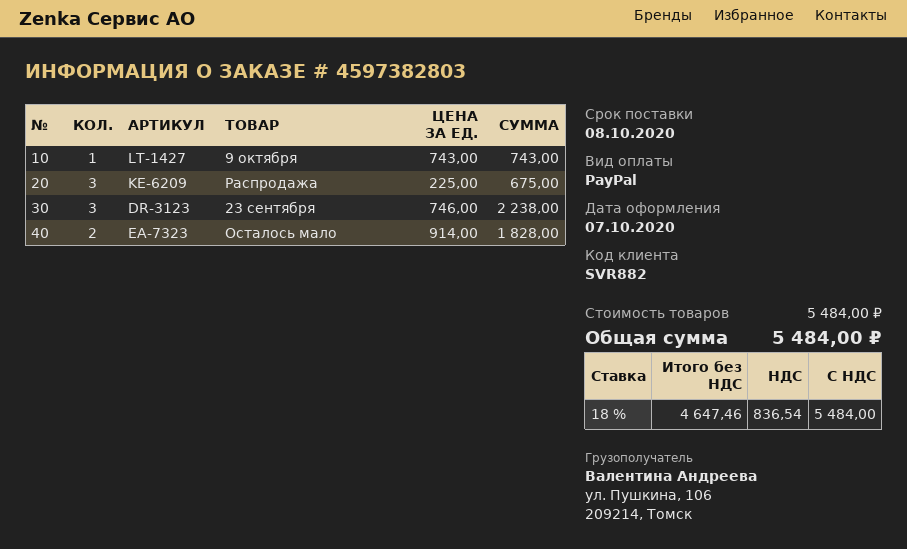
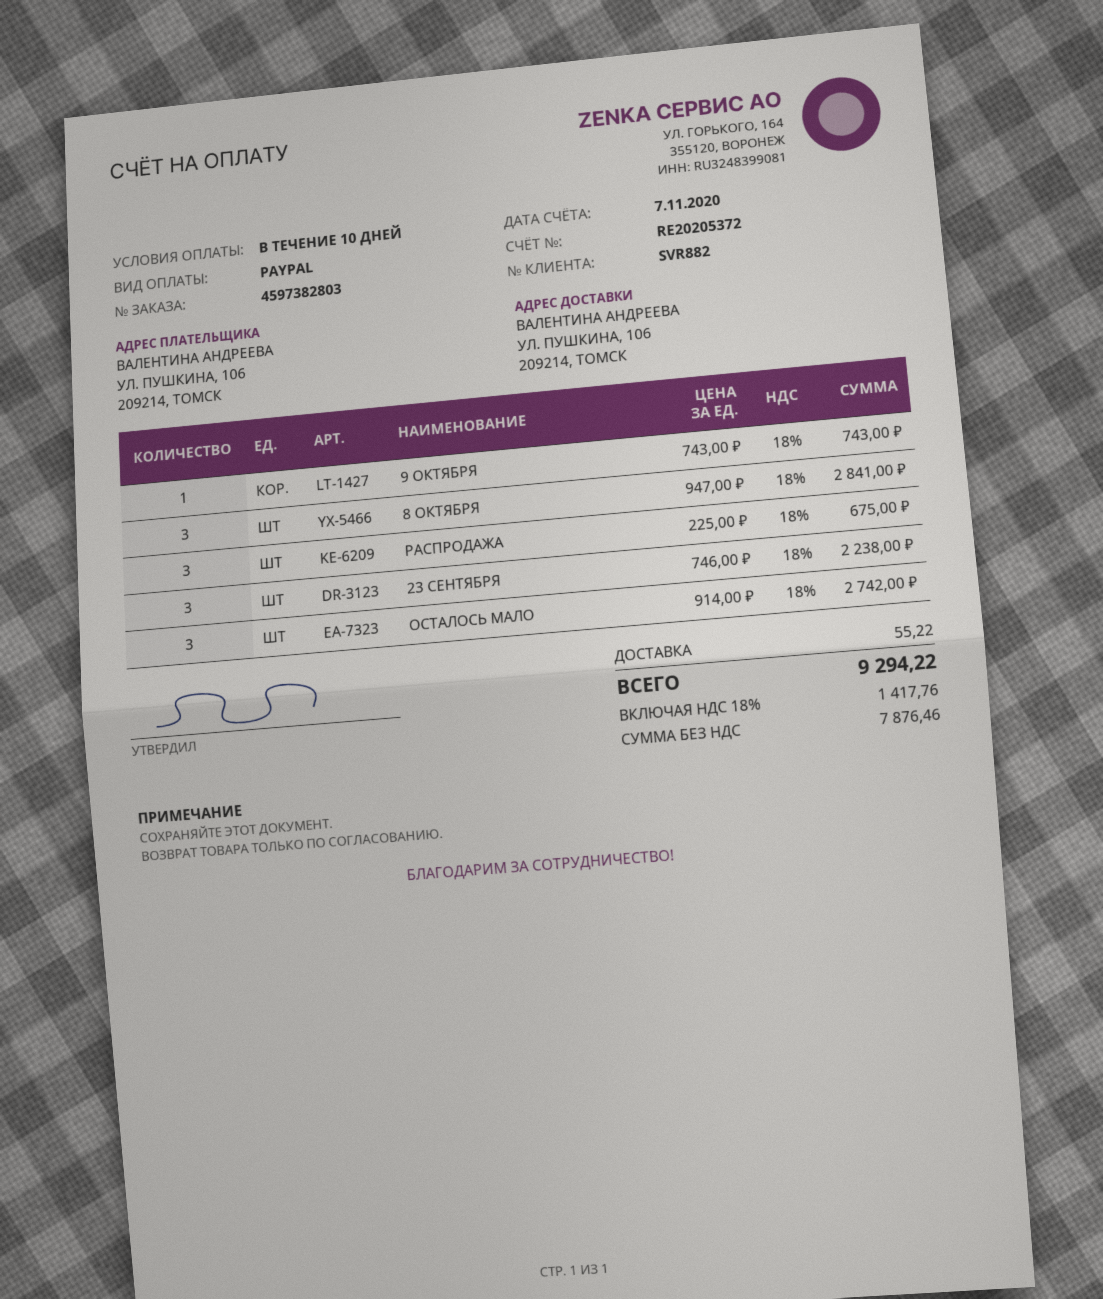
Осталось мало: 2 x 914.00 = 1828.00 -> 3 x 914.00 = 2742.00
8 ОКТЯБРЯ: none -> 3 x 947.00 = 2841.00
shipping: none -> 55.22
net: 4647.46 -> 7876.46
tax: 18% = 836.54 -> 18% = 1417.76
total: 5484.00 -> 9294.22

